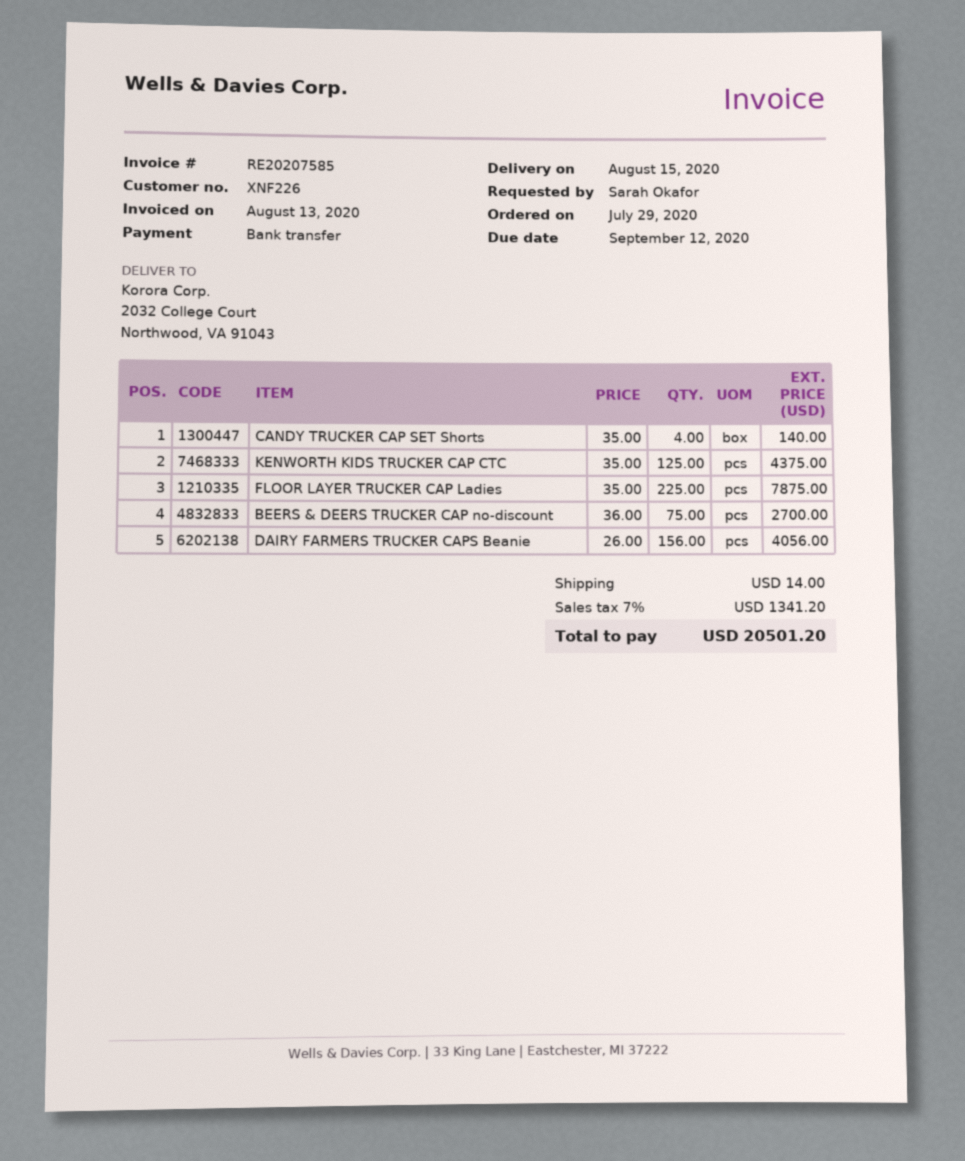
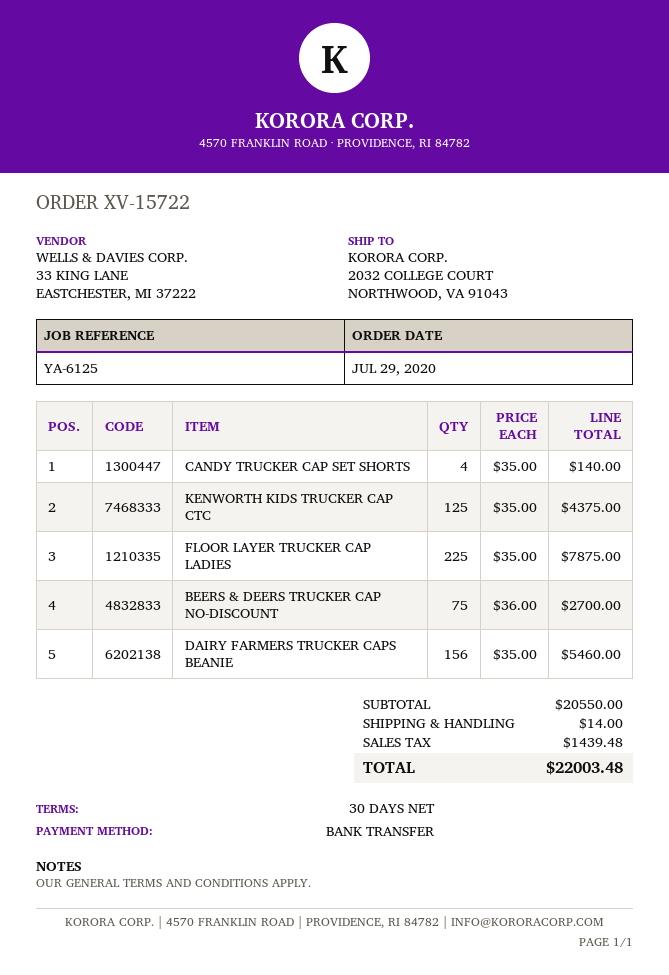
DAIRY FARMERS TRUCKER CAPS Beanie: 156 x 26.00 = 4056.00 -> 156 x 35.00 = 5460.00
tax: 1341.20 -> 1439.48
total: 20501.20 -> 22003.48

